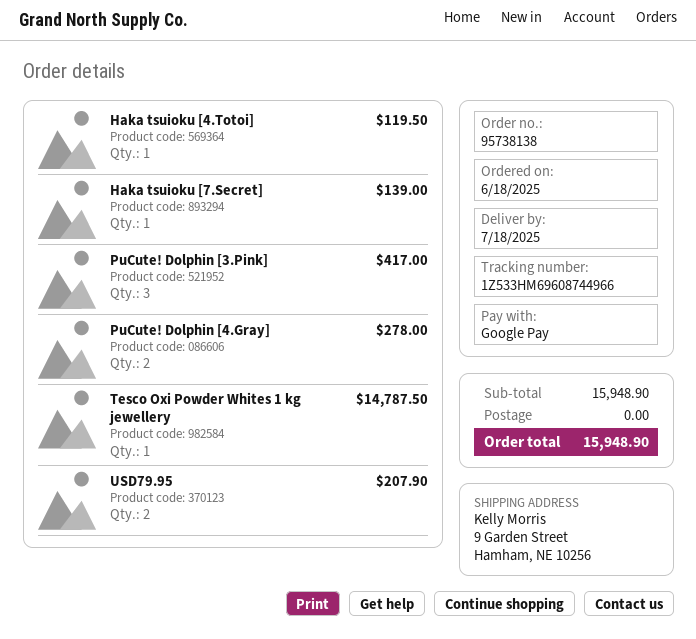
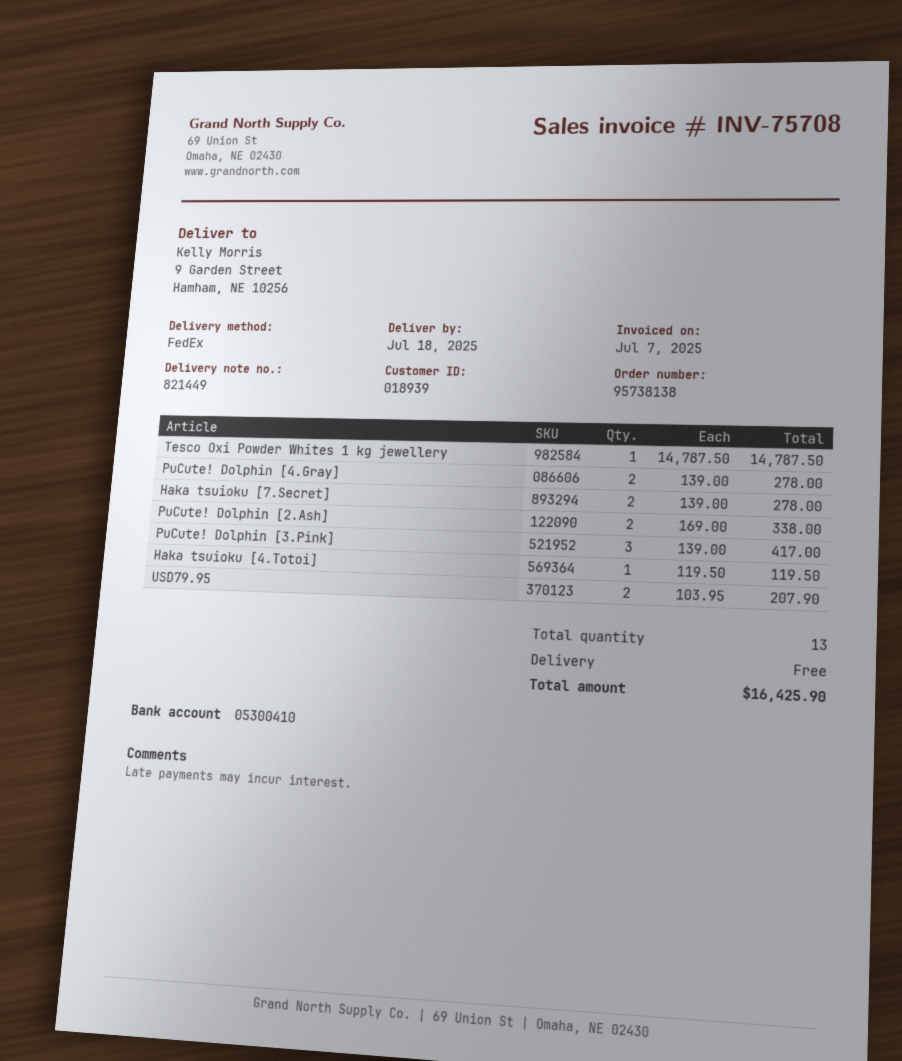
Haka tsuioku [7.Secret]: 1 for 139.00 -> 2 for 278.00
PuCute! Dolphin [2.Ash]: none -> 2 for 338.00
total: 15948.90 -> 16425.90

